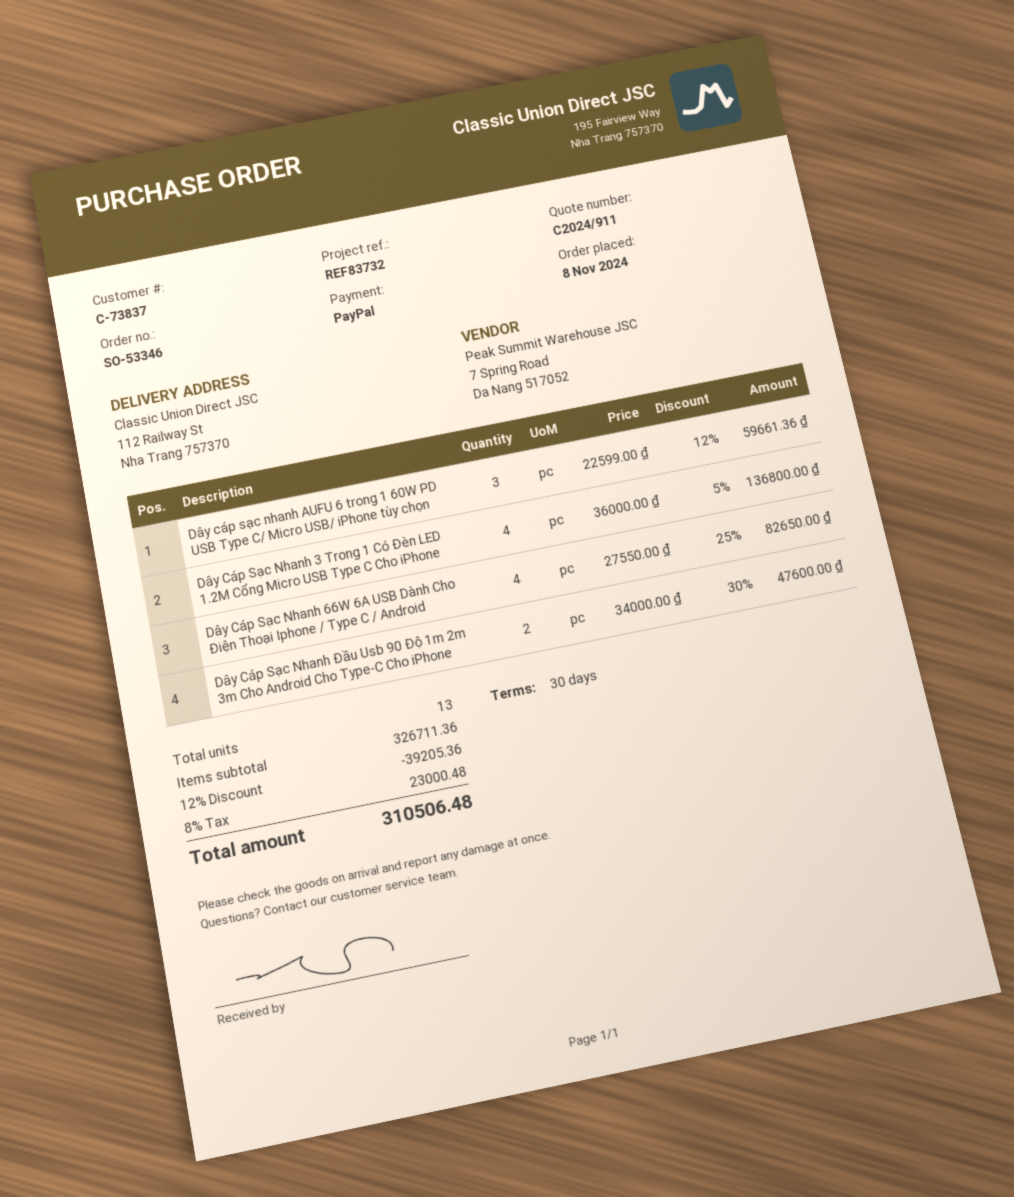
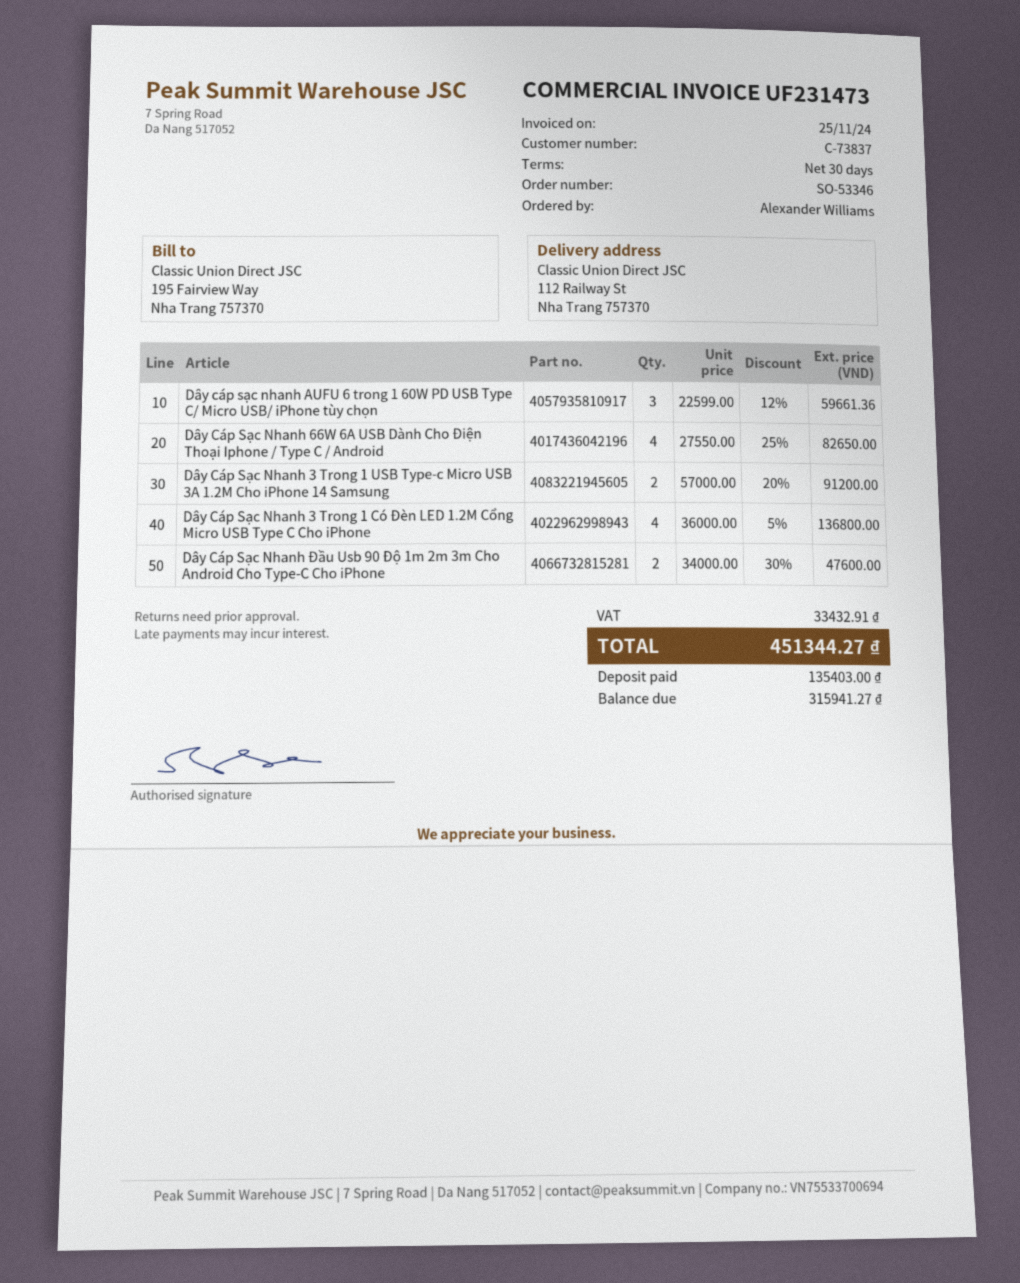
Dây Cáp Sạc Nhanh 3 Trong 1 USB Type-c Micro USB 3A 1.2M Cho iPhone 14 Samsung: none -> 2 x 57000.00 - 20% = 91200.00
discount: 12% = 39205.36 -> none
tax: 23000.48 -> 33432.91
total: 310506.48 -> 451344.27

